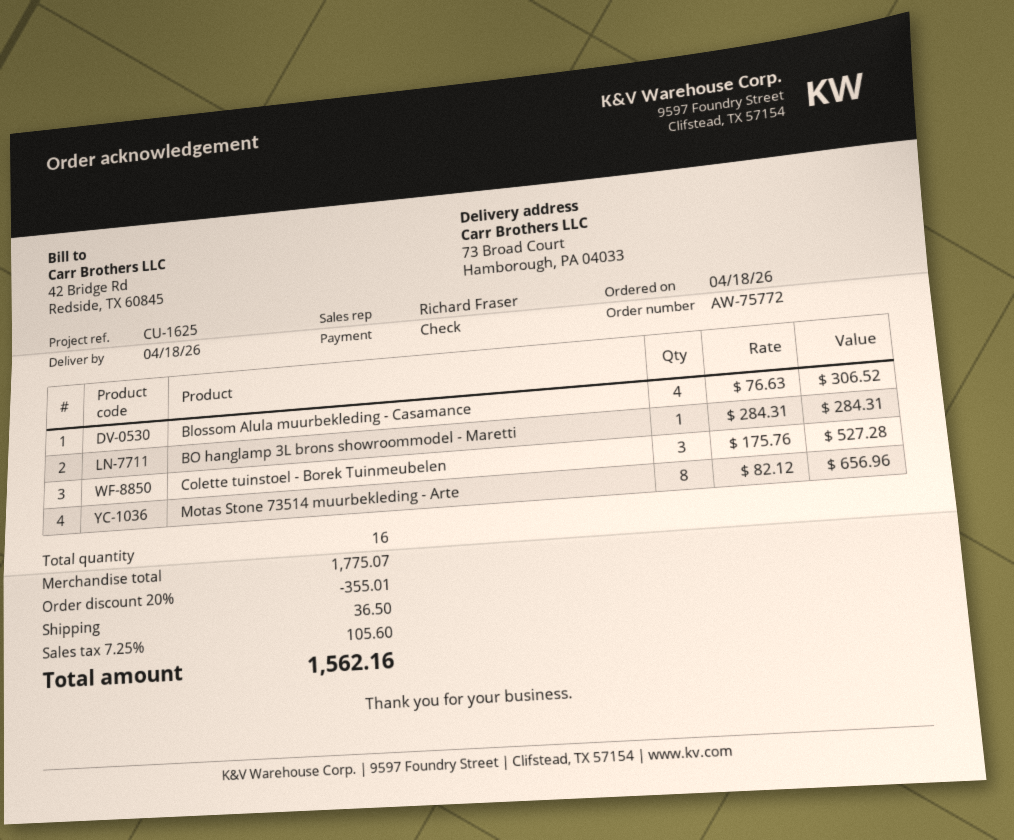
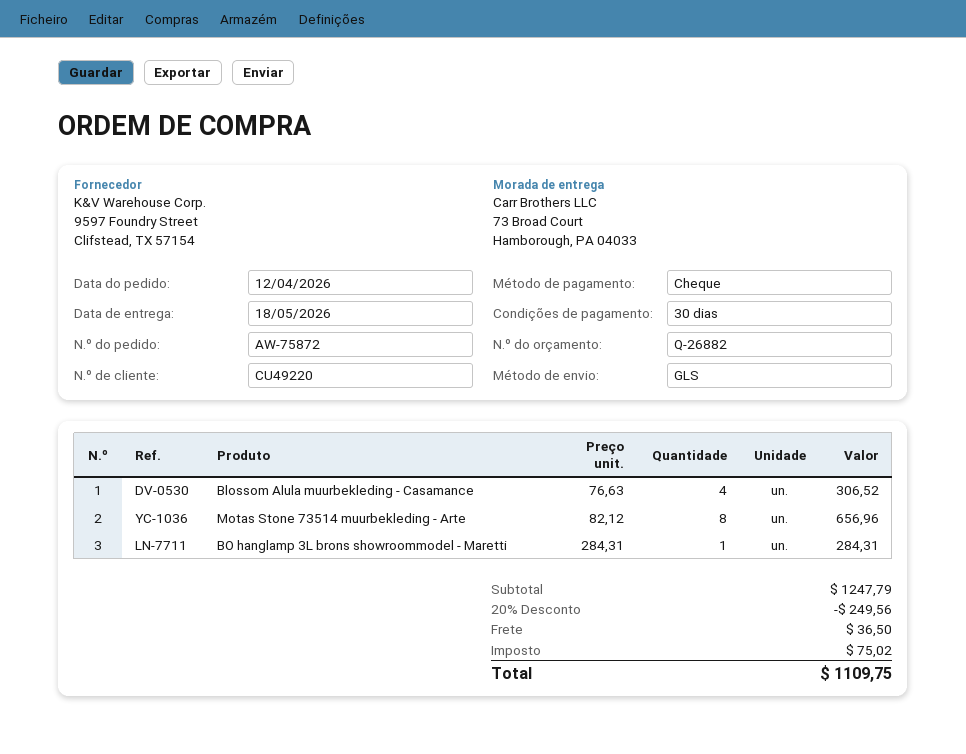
order number: AW-75772 -> AW-75872
order date: 2026-04-18 -> 2026-04-12
delivery date: 2026-04-18 -> 2026-05-18
Colette tuinstoel - Borek Tuinmeubelen: 3 x 175.76 = 527.28 -> none
subtotal: 1775.07 -> 1247.79
discount: 20% = 355.01 -> 20% = 249.56
tax: 105.60 -> 75.02
total: 1562.16 -> 1109.75

